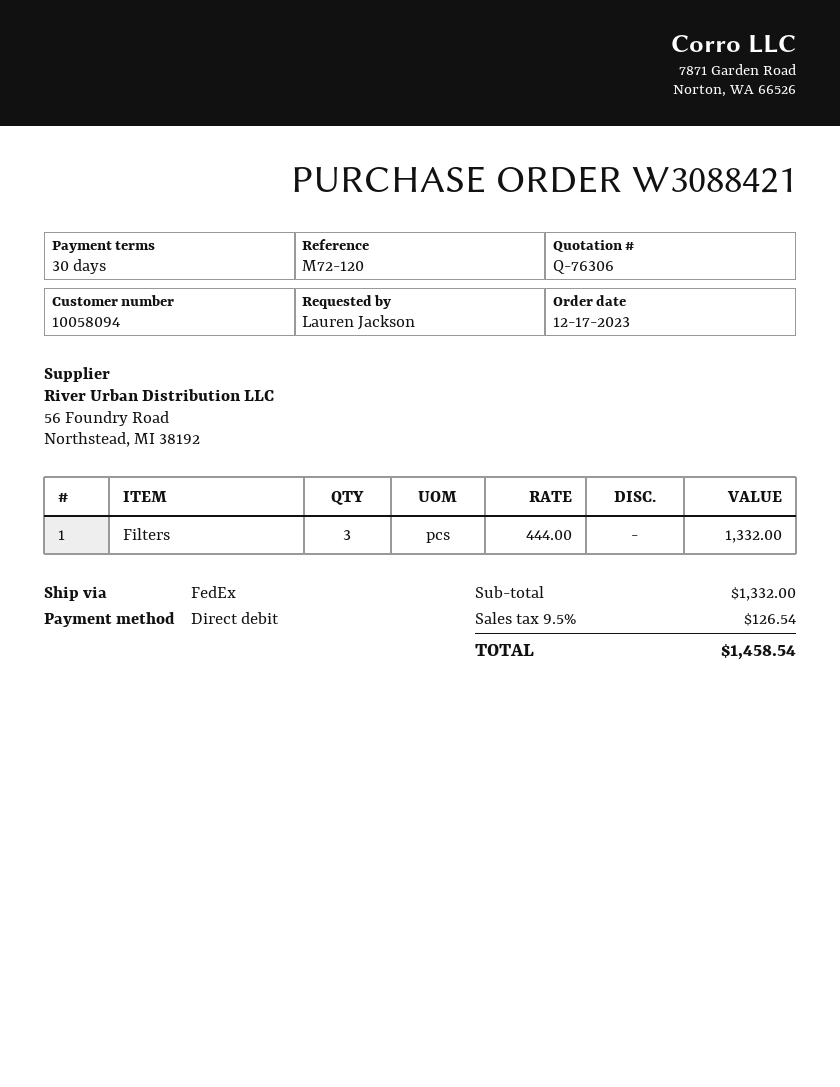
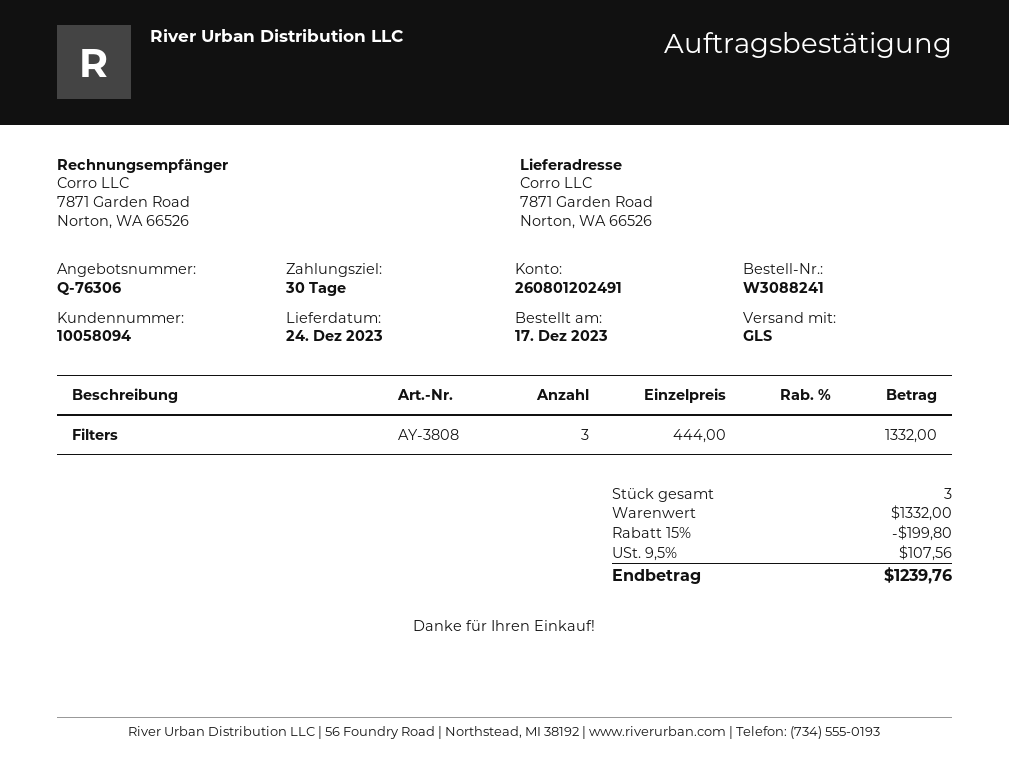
order number: W3088421 -> W3088241
shipping method: FedEx -> GLS
discount: none -> 15% = 199.80
tax: 9.5% = 126.54 -> 9.5% = 107.56
total: 1458.54 -> 1239.76

